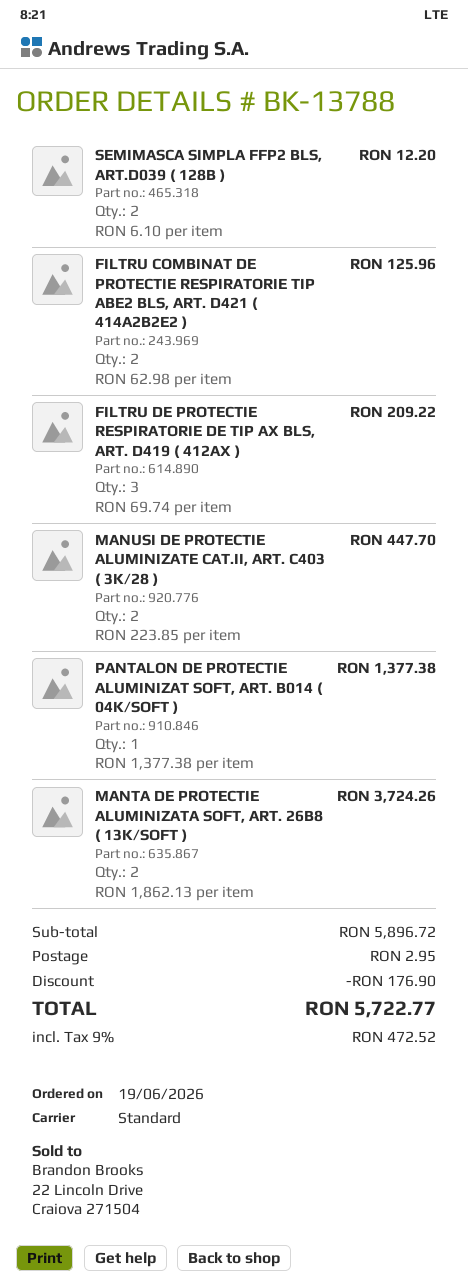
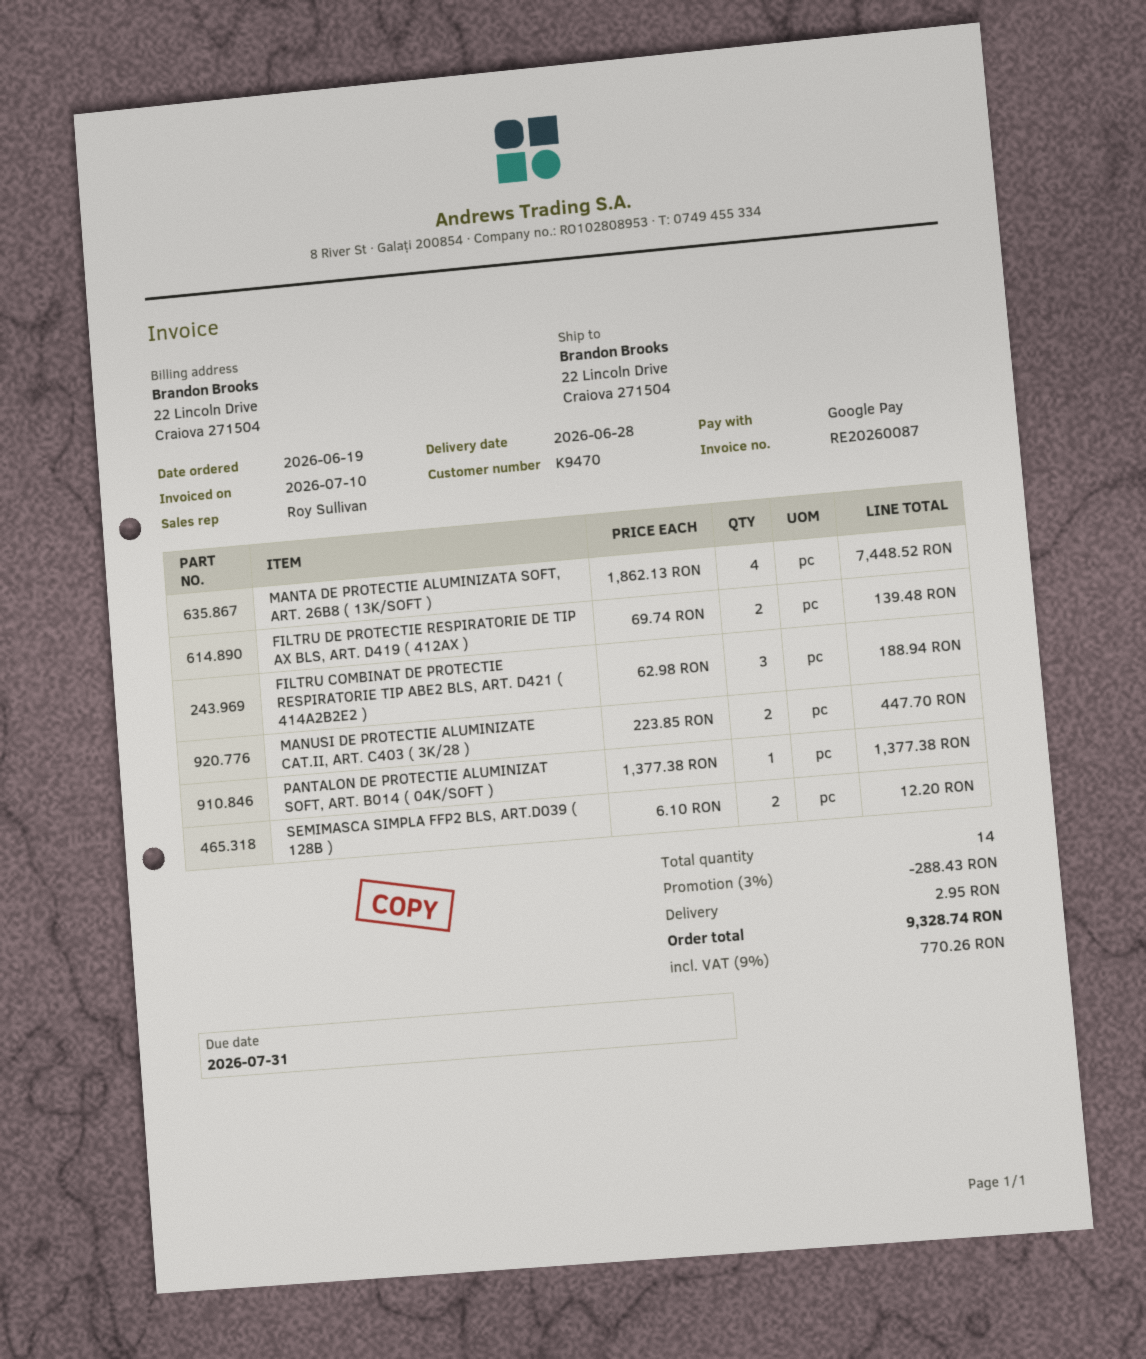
FILTRU COMBINAT DE PROTECTIE RESPIRATORIE TIP ABE2 BLS, ART. D421 ( 414A2B2E2 ): 2 x 62.98 = 125.96 -> 3 x 62.98 = 188.94
FILTRU DE PROTECTIE RESPIRATORIE DE TIP AX BLS, ART. D419 ( 412AX ): 3 x 69.74 = 209.22 -> 2 x 69.74 = 139.48
MANTA DE PROTECTIE ALUMINIZATA SOFT, ART. 26B8 ( 13K/SOFT ): 2 x 1862.13 = 3724.26 -> 4 x 1862.13 = 7448.52
discount: 176.90 -> 288.43
tax: 9% = 472.52 -> 9% = 770.26
total: 5722.77 -> 9328.74

